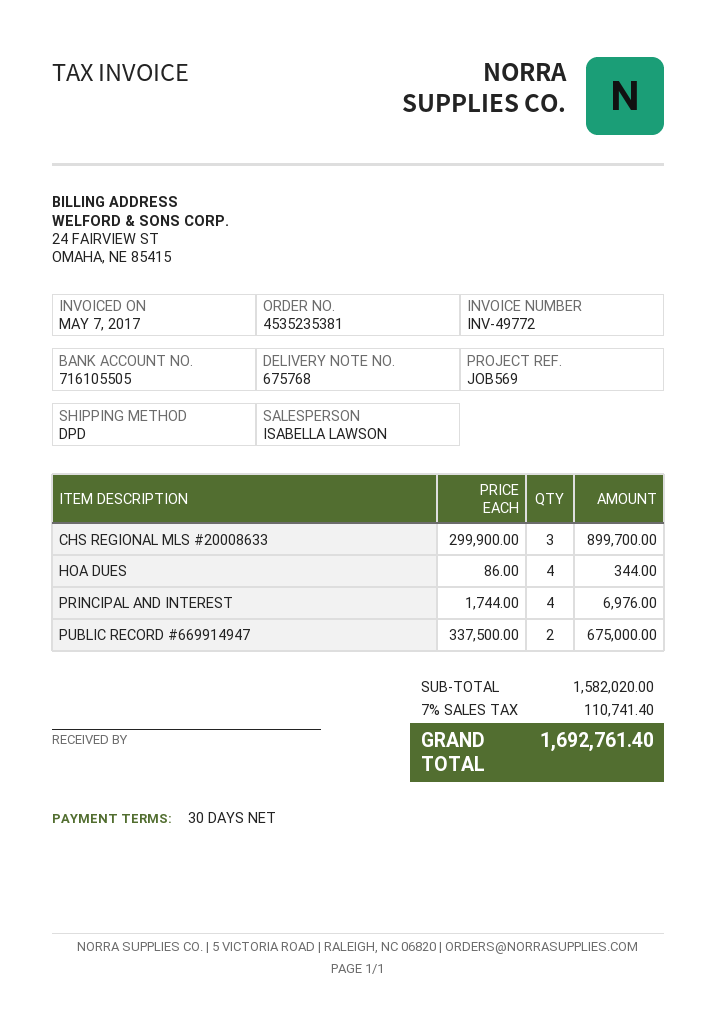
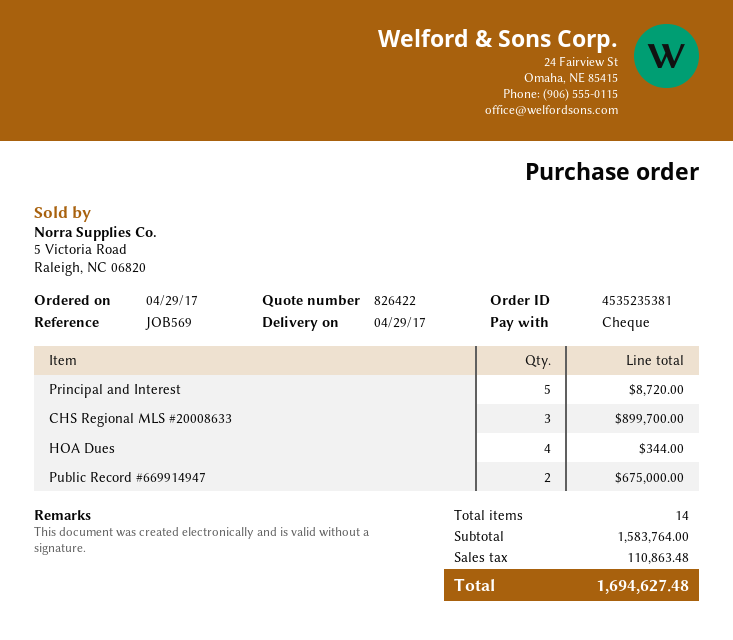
PRINCIPAL AND INTEREST: 4 for 6976.00 -> 5 for 8720.00
subtotal: 1582020.00 -> 1583764.00
tax: 110741.40 -> 110863.48
total: 1692761.40 -> 1694627.48

